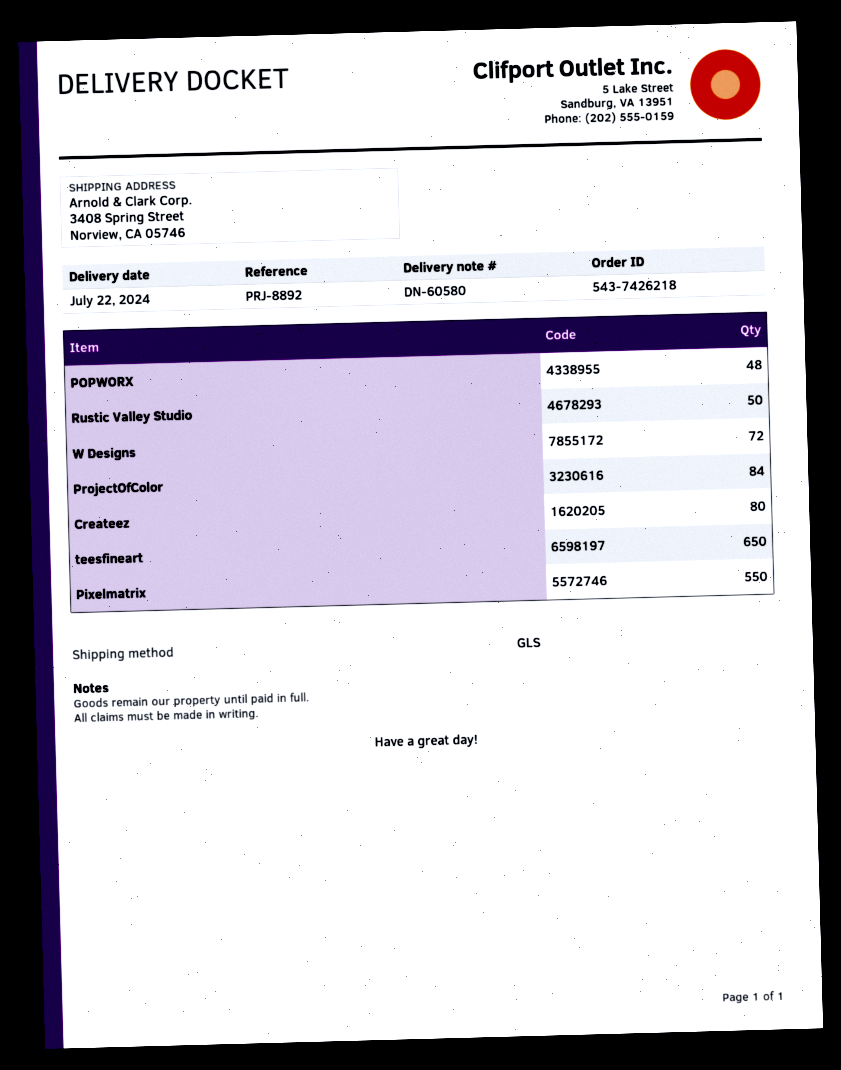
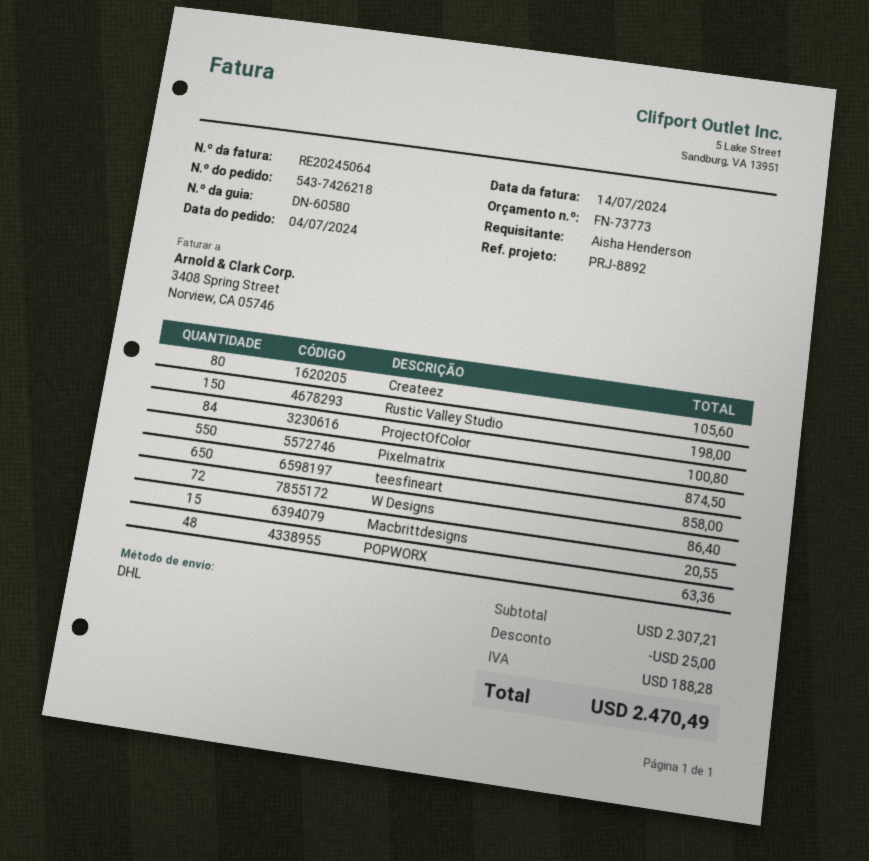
shipping method: GLS -> DHL
Rustic Valley Studio: 50 -> 150
Macbrittdesigns: none -> 15

